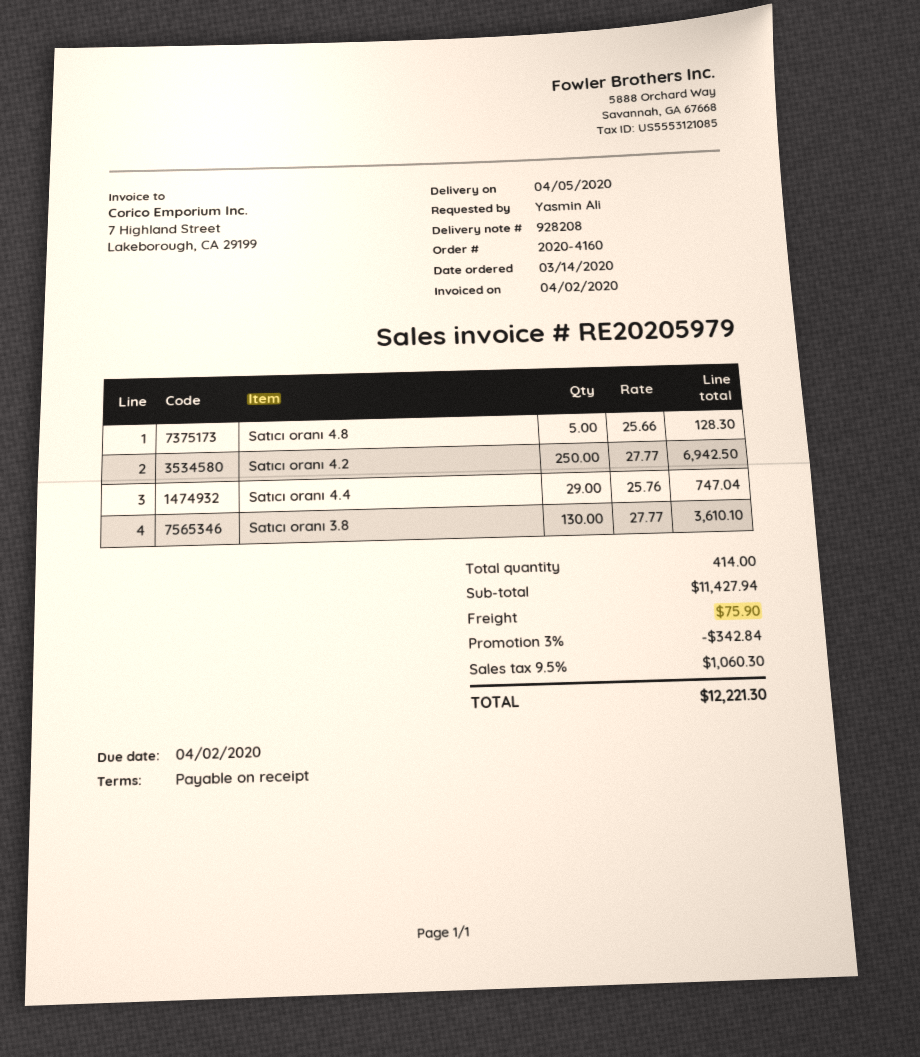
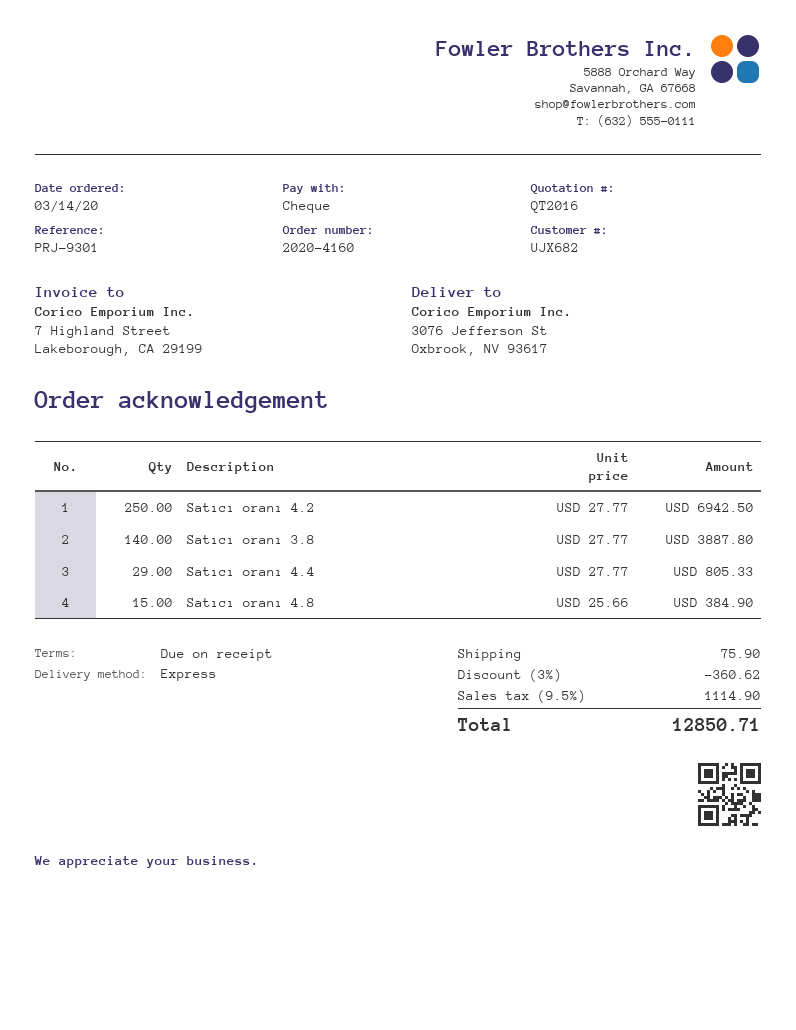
Satıcı oranı 4.8: 5 x 25.66 = 128.30 -> 15 x 25.66 = 384.90
Satıcı oranı 4.4: 29 x 25.76 = 747.04 -> 29 x 27.77 = 805.33
Satıcı oranı 3.8: 130 x 27.77 = 3610.10 -> 140 x 27.77 = 3887.80
discount: 3% = 342.84 -> 3% = 360.62
tax: 9.5% = 1060.30 -> 9.5% = 1114.90
total: 12221.30 -> 12850.71

